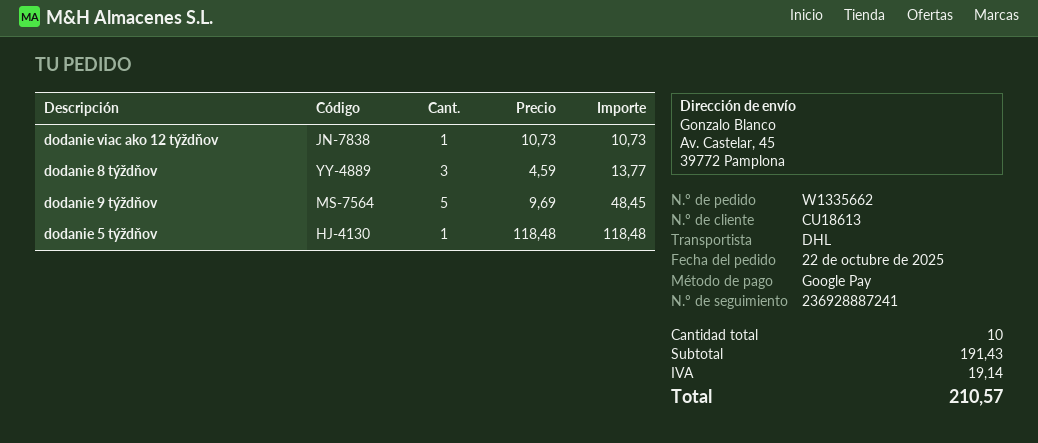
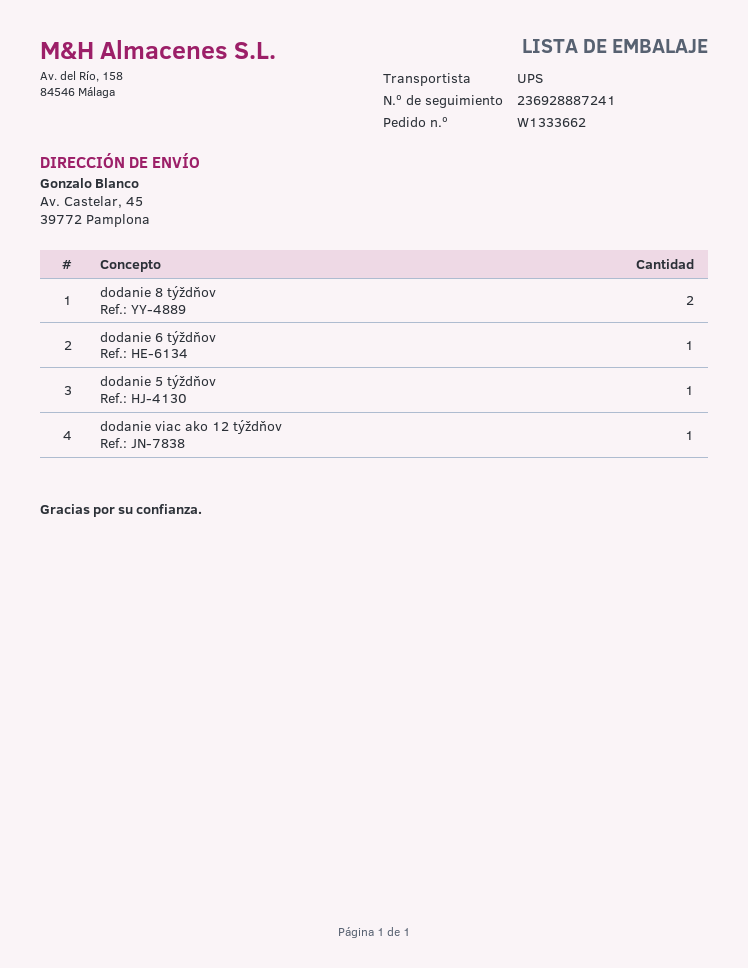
order number: W1335662 -> W1333662
shipping method: DHL -> UPS
dodanie 8 týždňov: 3 -> 2
dodanie 9 týždňov: 5 -> none
dodanie 6 týždňov: none -> 1

